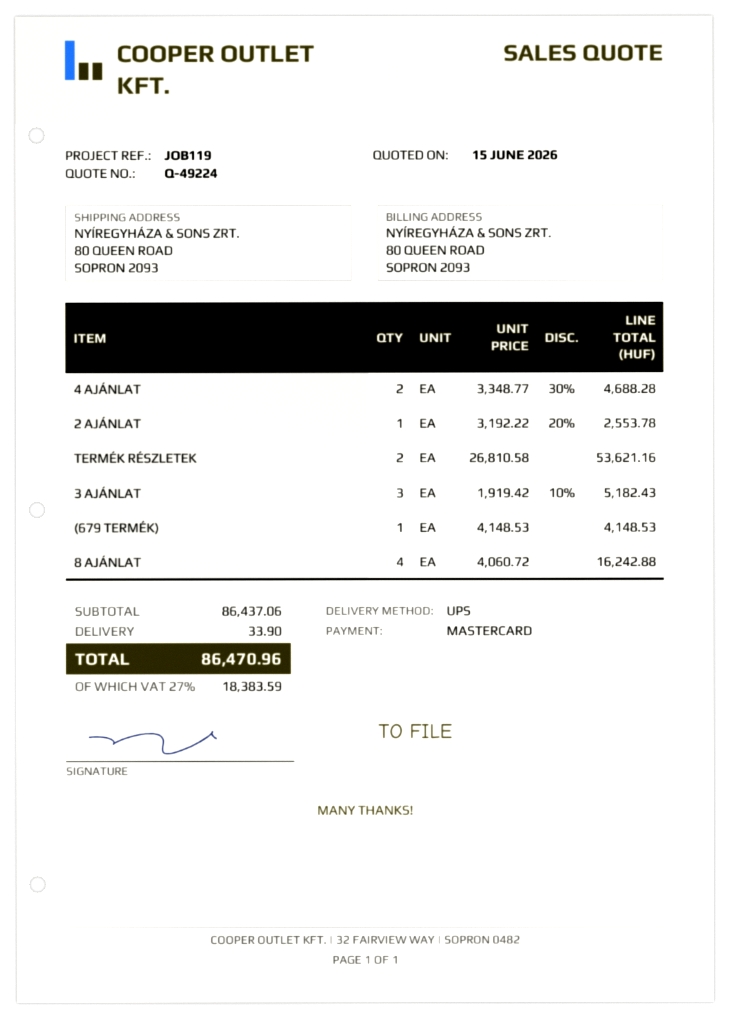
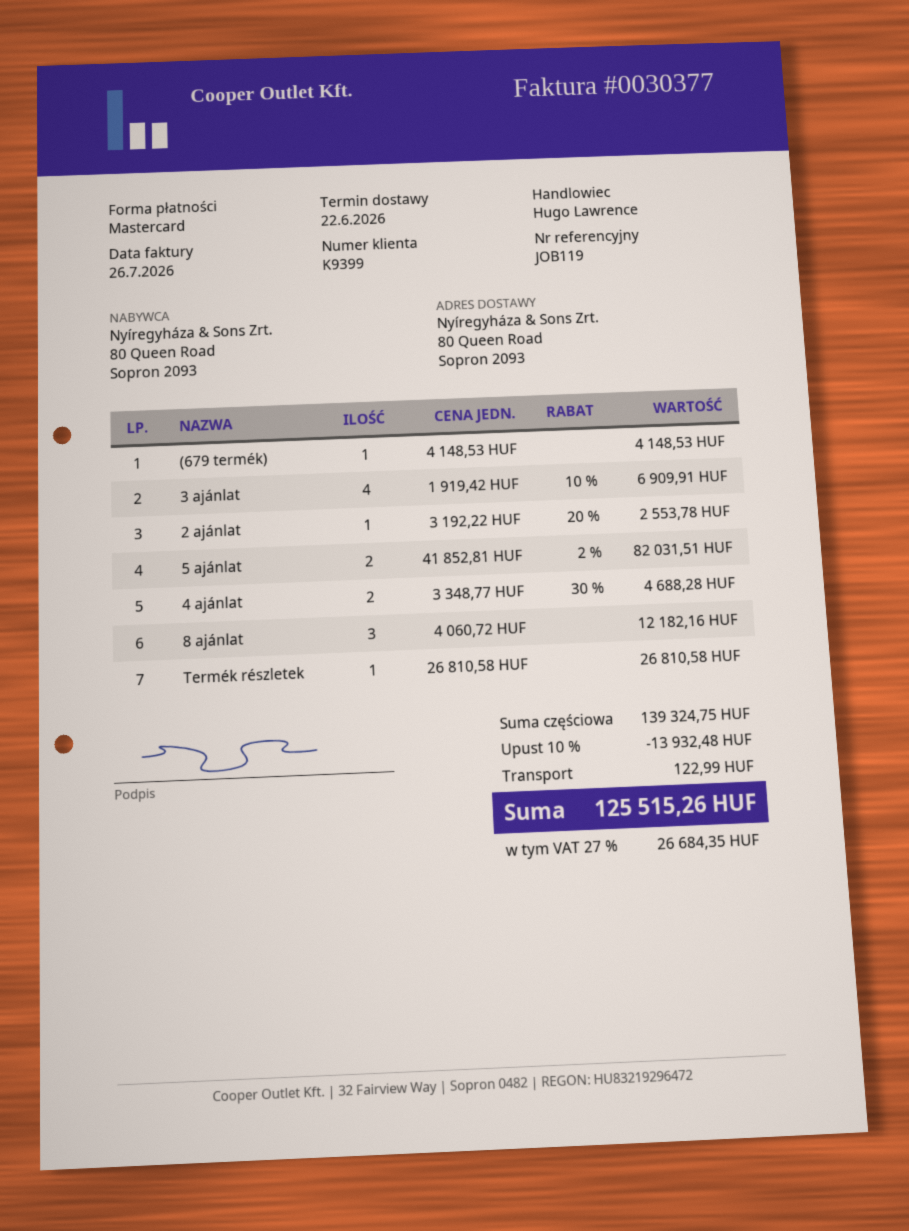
TERMÉK RÉSZLETEK: 2 x 26810.58 = 53621.16 -> 1 x 26810.58 = 26810.58
3 AJÁNLAT: 3 x 1919.42 - 10% = 5182.43 -> 4 x 1919.42 - 10% = 6909.91
8 AJÁNLAT: 4 x 4060.72 = 16242.88 -> 3 x 4060.72 = 12182.16
5 ajánlat: none -> 2 x 41852.81 - 2% = 82031.51
subtotal: 86437.06 -> 139324.75
discount: none -> 10% = 13932.48
shipping: 33.90 -> 122.99
tax: 27% = 18383.59 -> 27% = 26684.35
total: 86470.96 -> 125515.26

